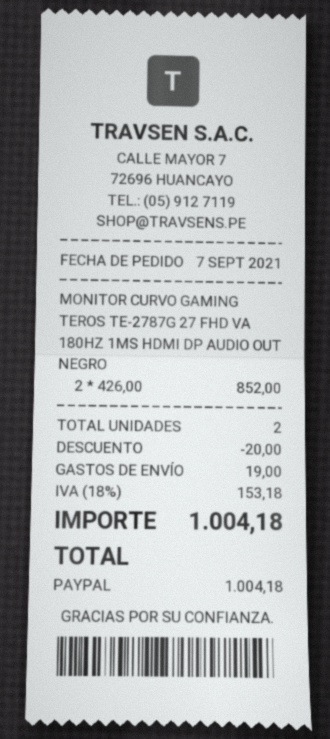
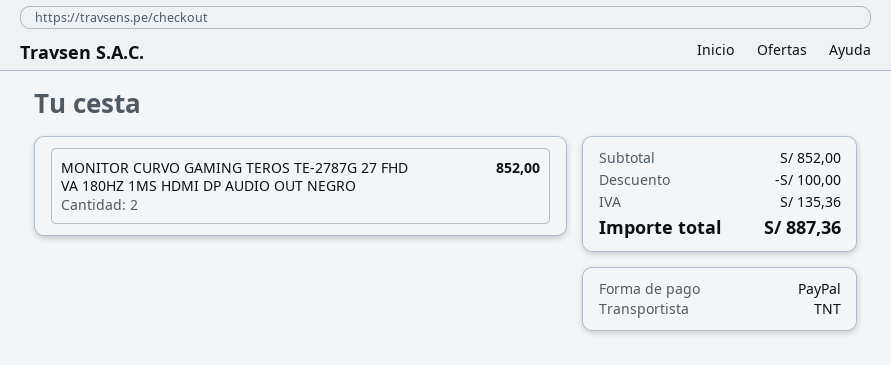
discount: 20.00 -> 100.00
shipping: 19.00 -> none
tax: 153.18 -> 135.36
total: 1004.18 -> 887.36

